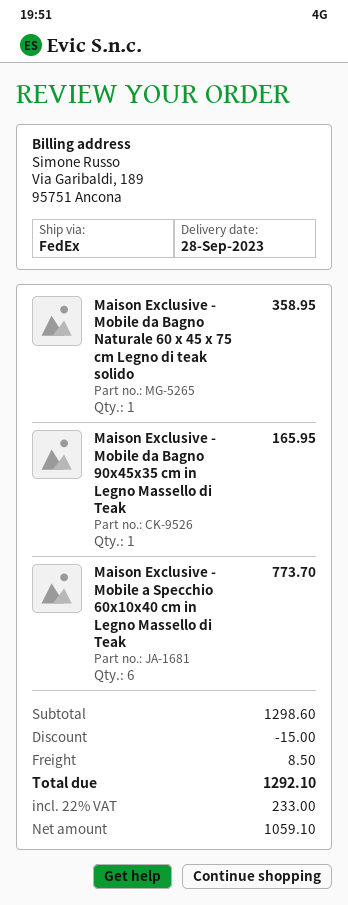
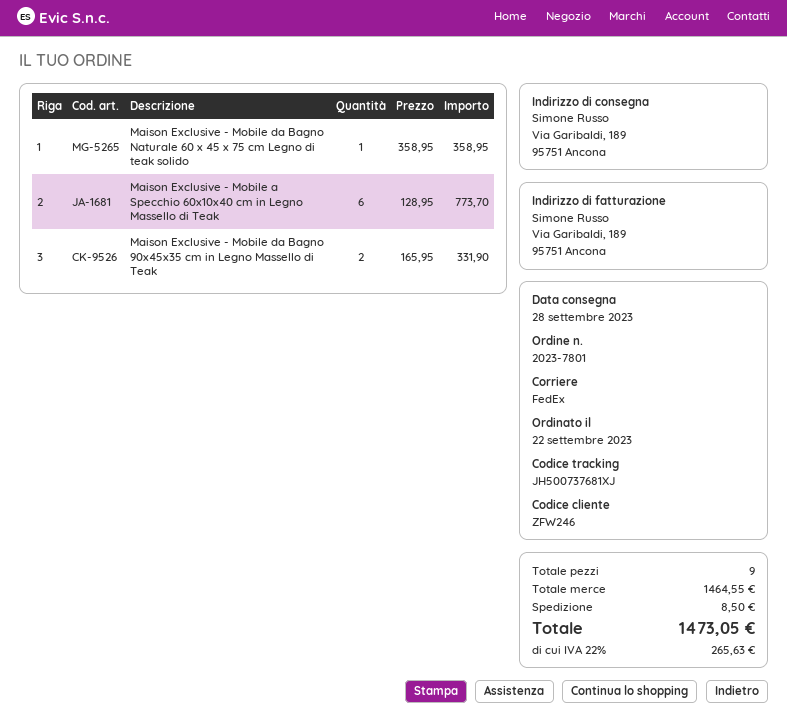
Maison Exclusive - Mobile da Bagno 90x45x35 cm in Legno Massello di Teak: 1 for 165.95 -> 2 for 331.90
subtotal: 1298.60 -> 1464.55
discount: 15.00 -> none
tax: 22% = 233.00 -> 22% = 265.63
total: 1292.10 -> 1473.05

